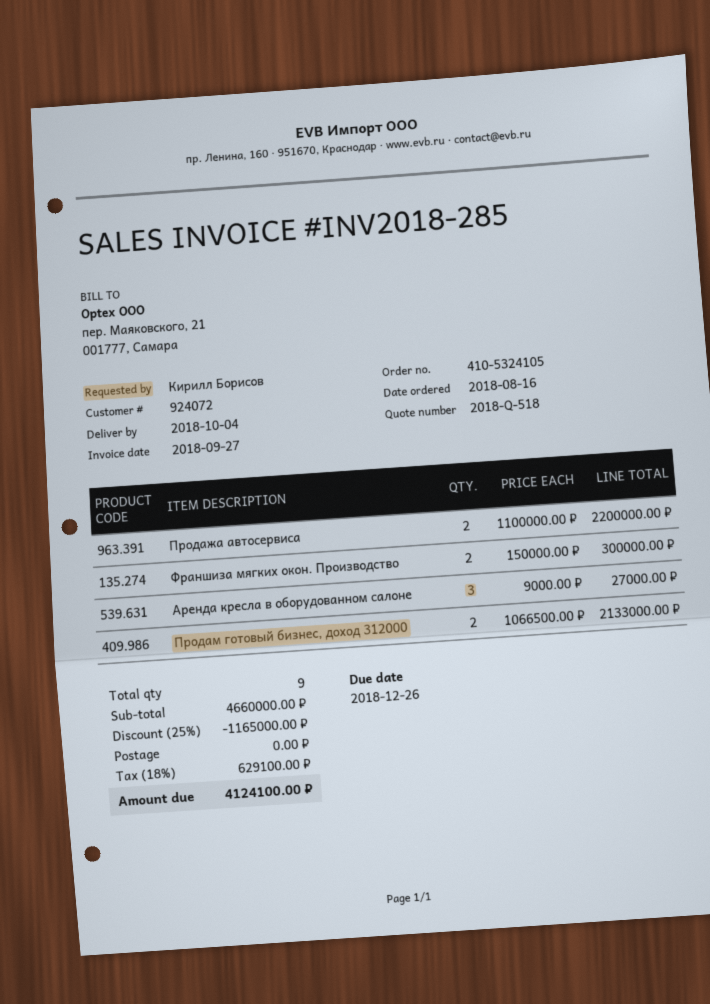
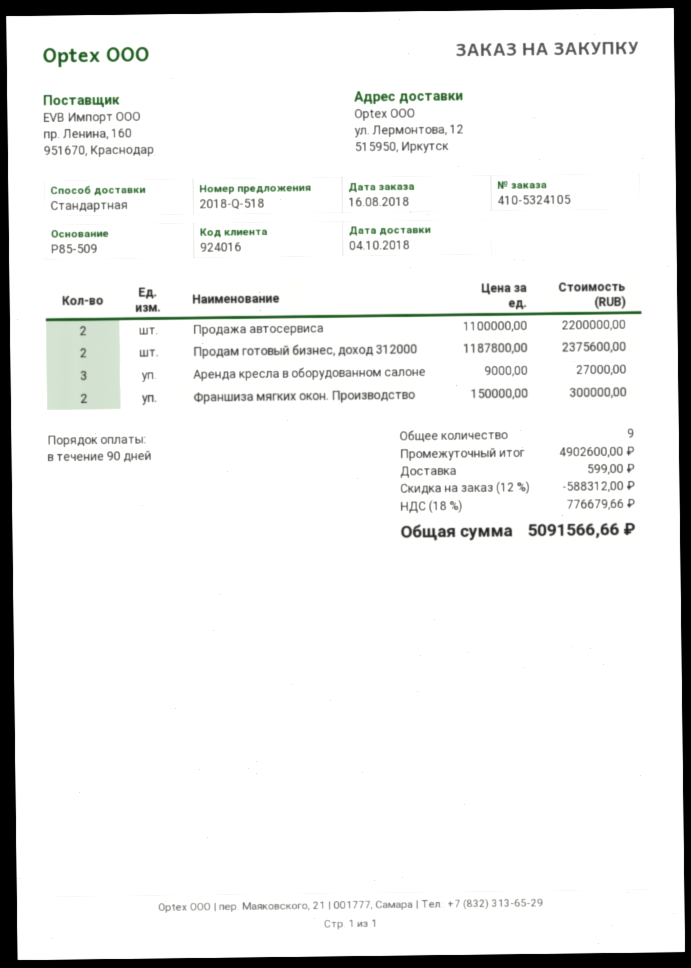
customer number: 924072 -> 924016
Продам готовый бизнес, доход 312000: 2 x 1066500.00 = 2133000.00 -> 2 x 1187800.00 = 2375600.00
subtotal: 4660000.00 -> 4902600.00
discount: 25% = 1165000.00 -> 12% = 588312.00
shipping: 0.00 -> 599.00
tax: 18% = 629100.00 -> 18% = 776679.66
total: 4124100.00 -> 5091566.66

